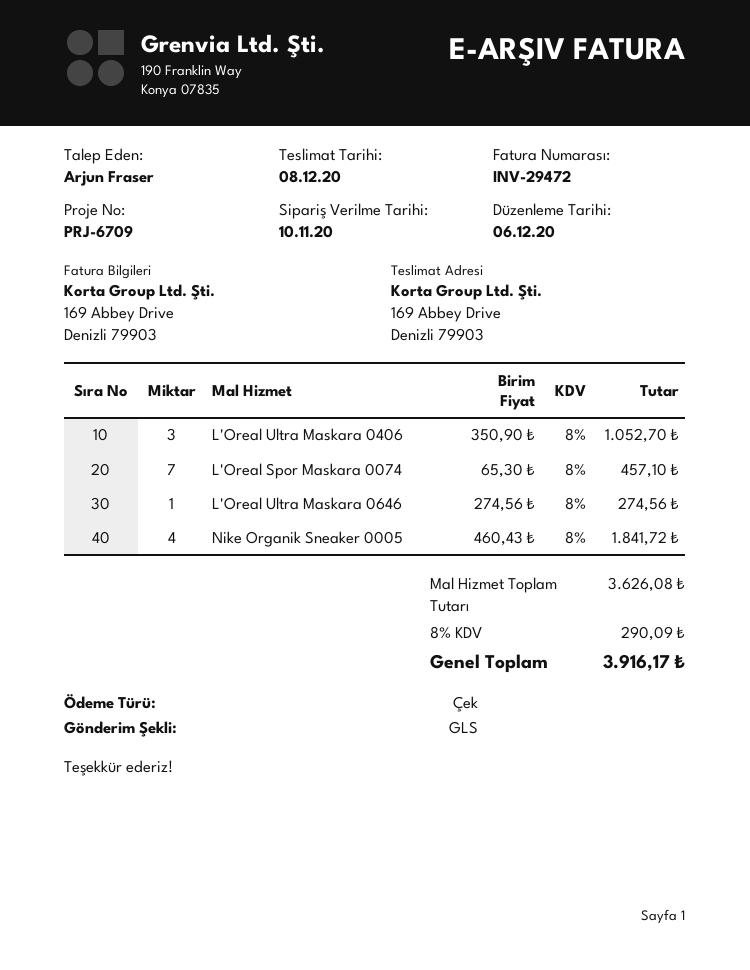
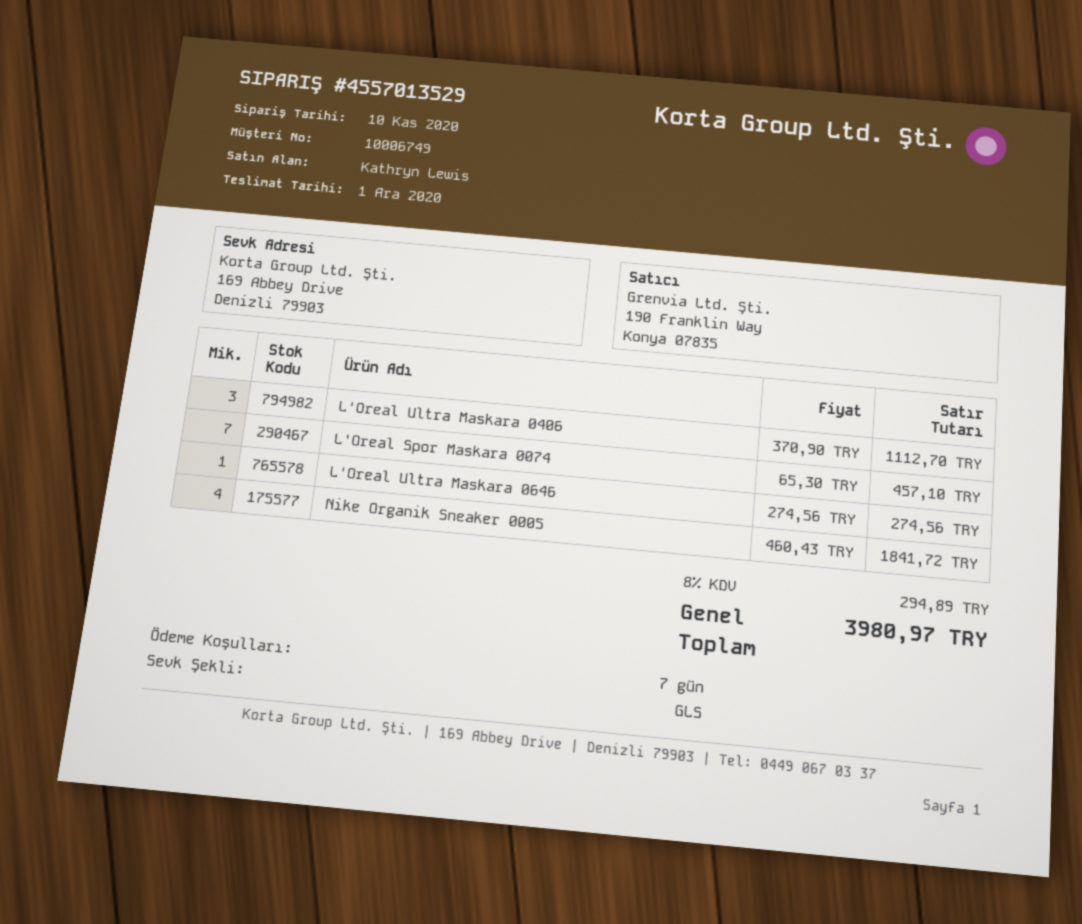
delivery date: 2020-12-08 -> 2020-12-01
ordered by: Arjun Fraser -> Kathryn Lewis
L'Oreal Ultra Maskara 0406: 3 x 350.90 = 1052.70 -> 3 x 370.90 = 1112.70
tax: 8% = 290.09 -> 8% = 294.89
total: 3916.17 -> 3980.97

